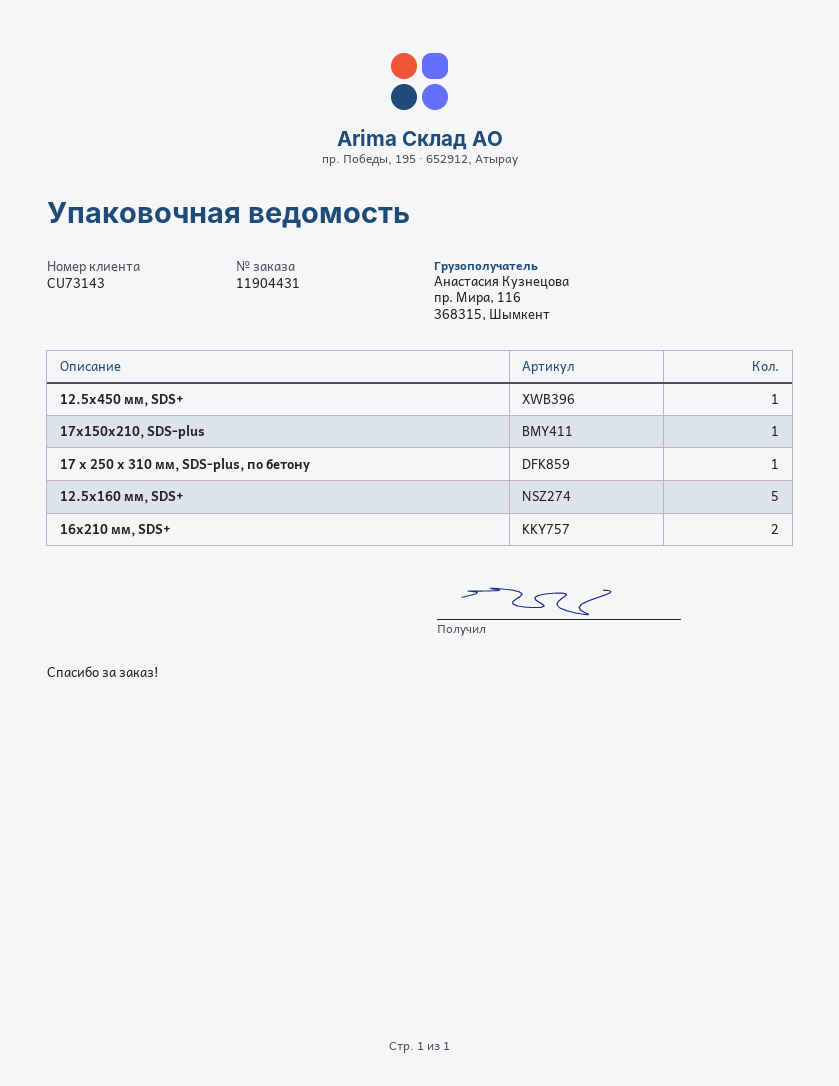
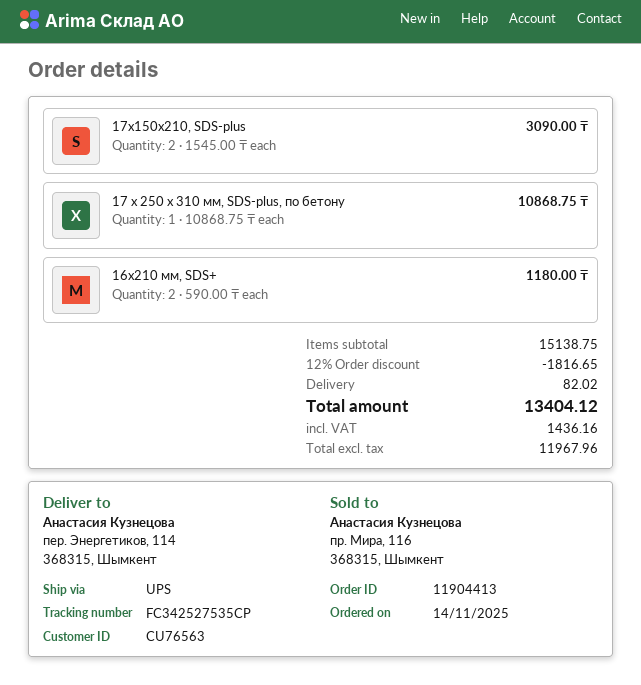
order number: 11904431 -> 11904413
customer number: CU73143 -> CU76563
ship to: пр. Мира, 116, 368315, Шымкент -> пер. Энергетиков, 114, 368315, Шымкент
12.5x450 мм, SDS+: 1 -> none
17х150х210, SDS-plus: 1 -> 2
12.5x160 мм, SDS+: 5 -> none

